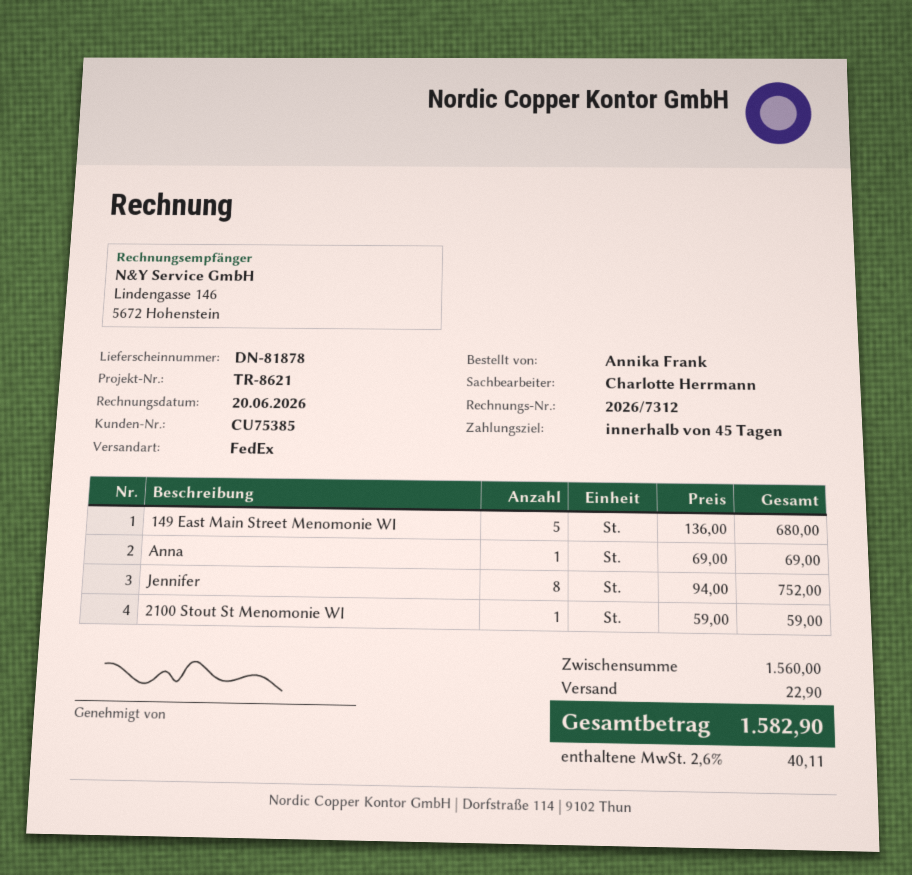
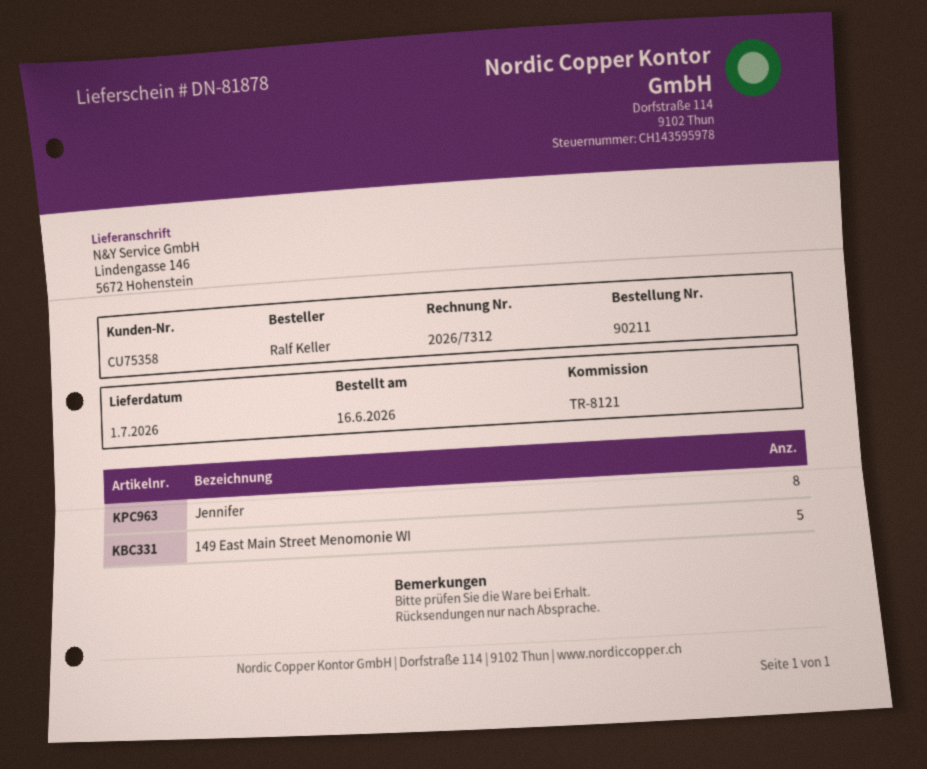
customer number: CU75385 -> CU75358
reference: TR-8621 -> TR-8121
ordered by: Annika Frank -> Ralf Keller
Anna: 1 -> none
2100 Stout St Menomonie WI: 1 -> none

